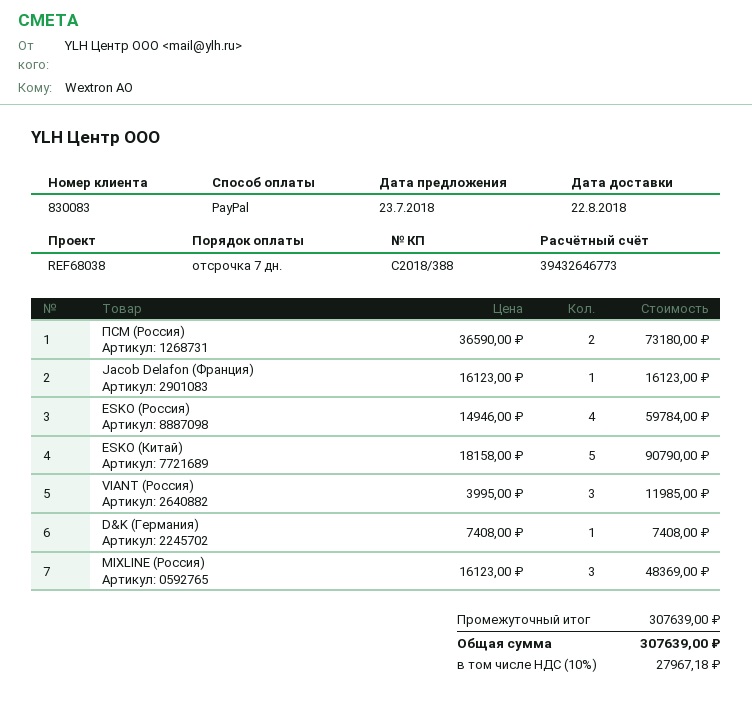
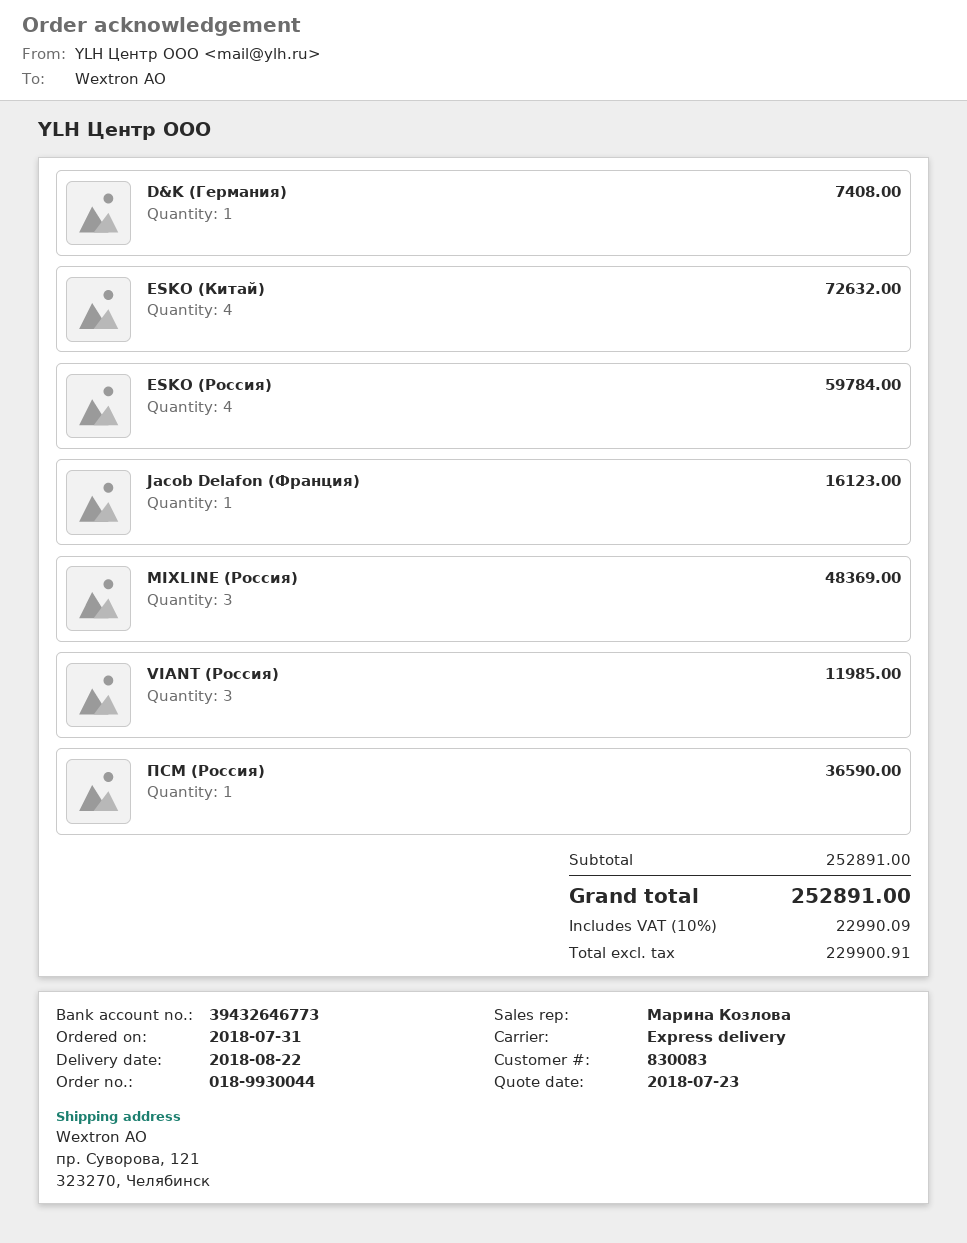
ПСМ (Россия): 2 for 73180.00 -> 1 for 36590.00
ESKO (Китай): 5 for 90790.00 -> 4 for 72632.00
subtotal: 307639.00 -> 252891.00
tax: 10% = 27967.18 -> 10% = 22990.09
total: 307639.00 -> 252891.00

